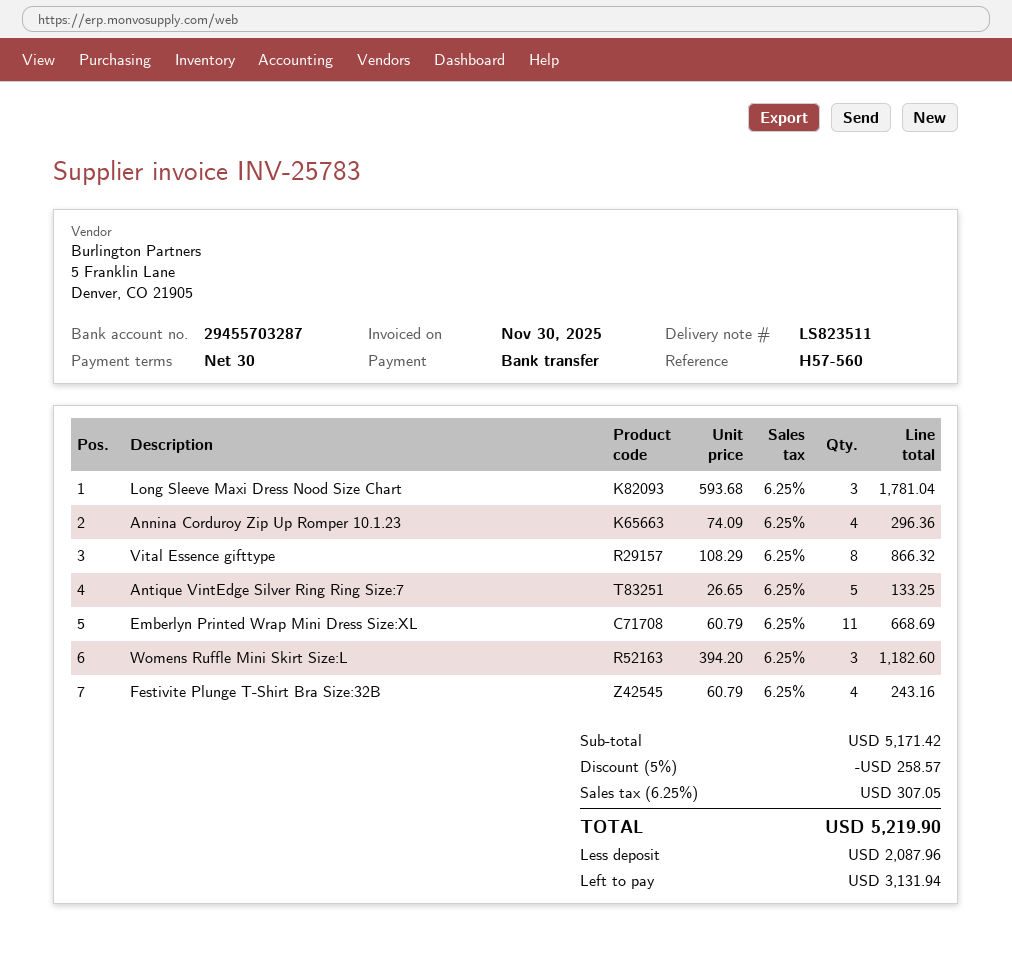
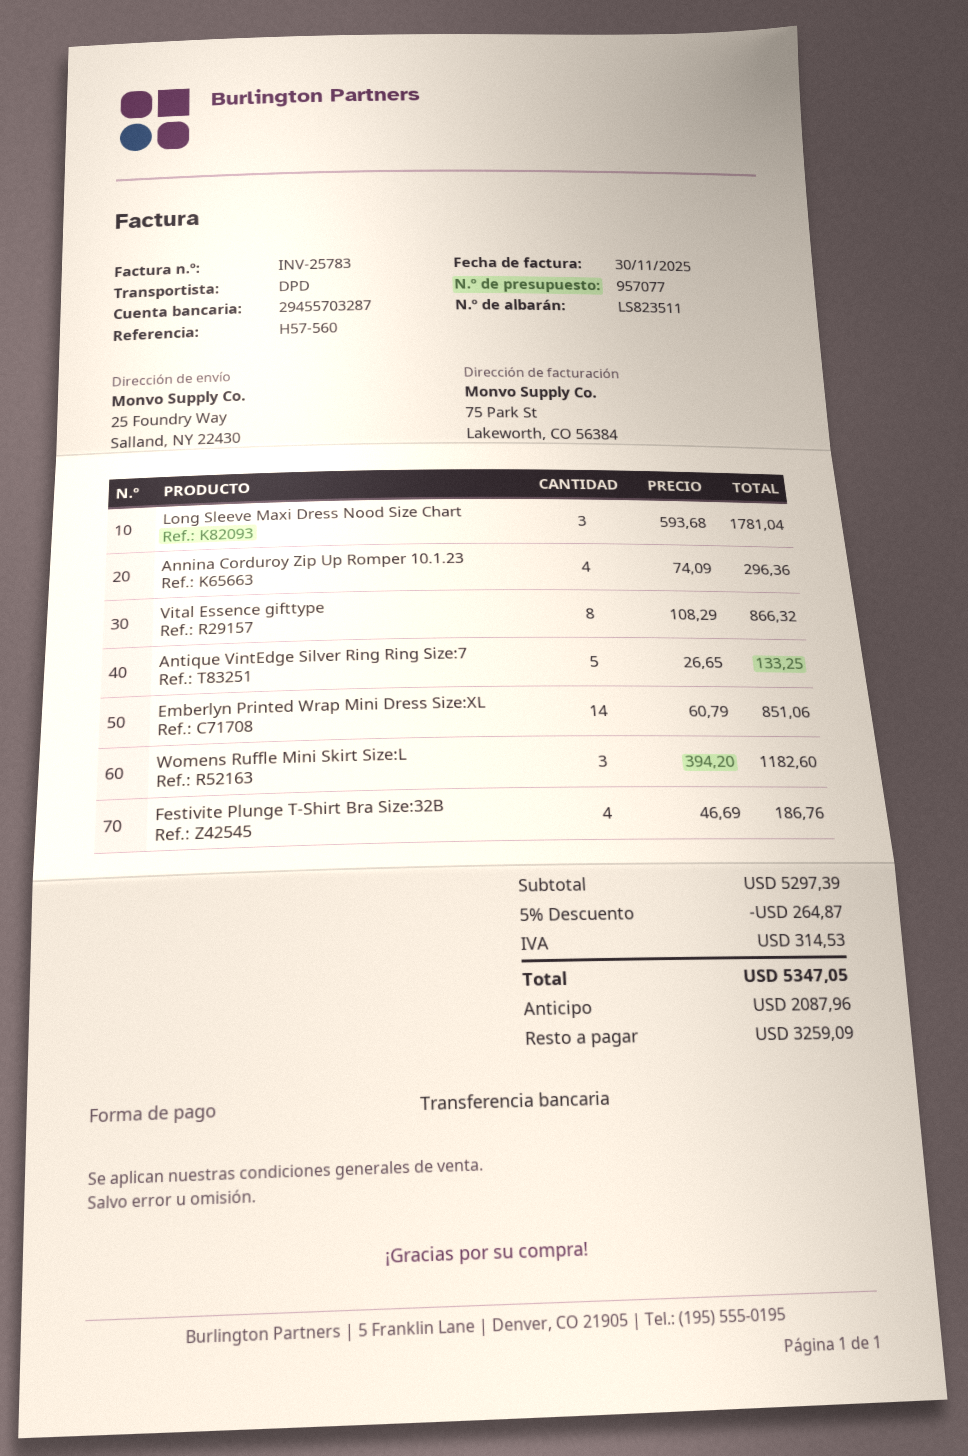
Emberlyn Printed Wrap Mini Dress Size:XL: 11 x 60.79 = 668.69 -> 14 x 60.79 = 851.06
Festivite Plunge T-Shirt Bra Size:32B: 4 x 60.79 = 243.16 -> 4 x 46.69 = 186.76
subtotal: 5171.42 -> 5297.39
discount: 5% = 258.57 -> 5% = 264.87
tax: 307.05 -> 314.53
total: 5219.90 -> 5347.05
balance: 3131.94 -> 3259.09

